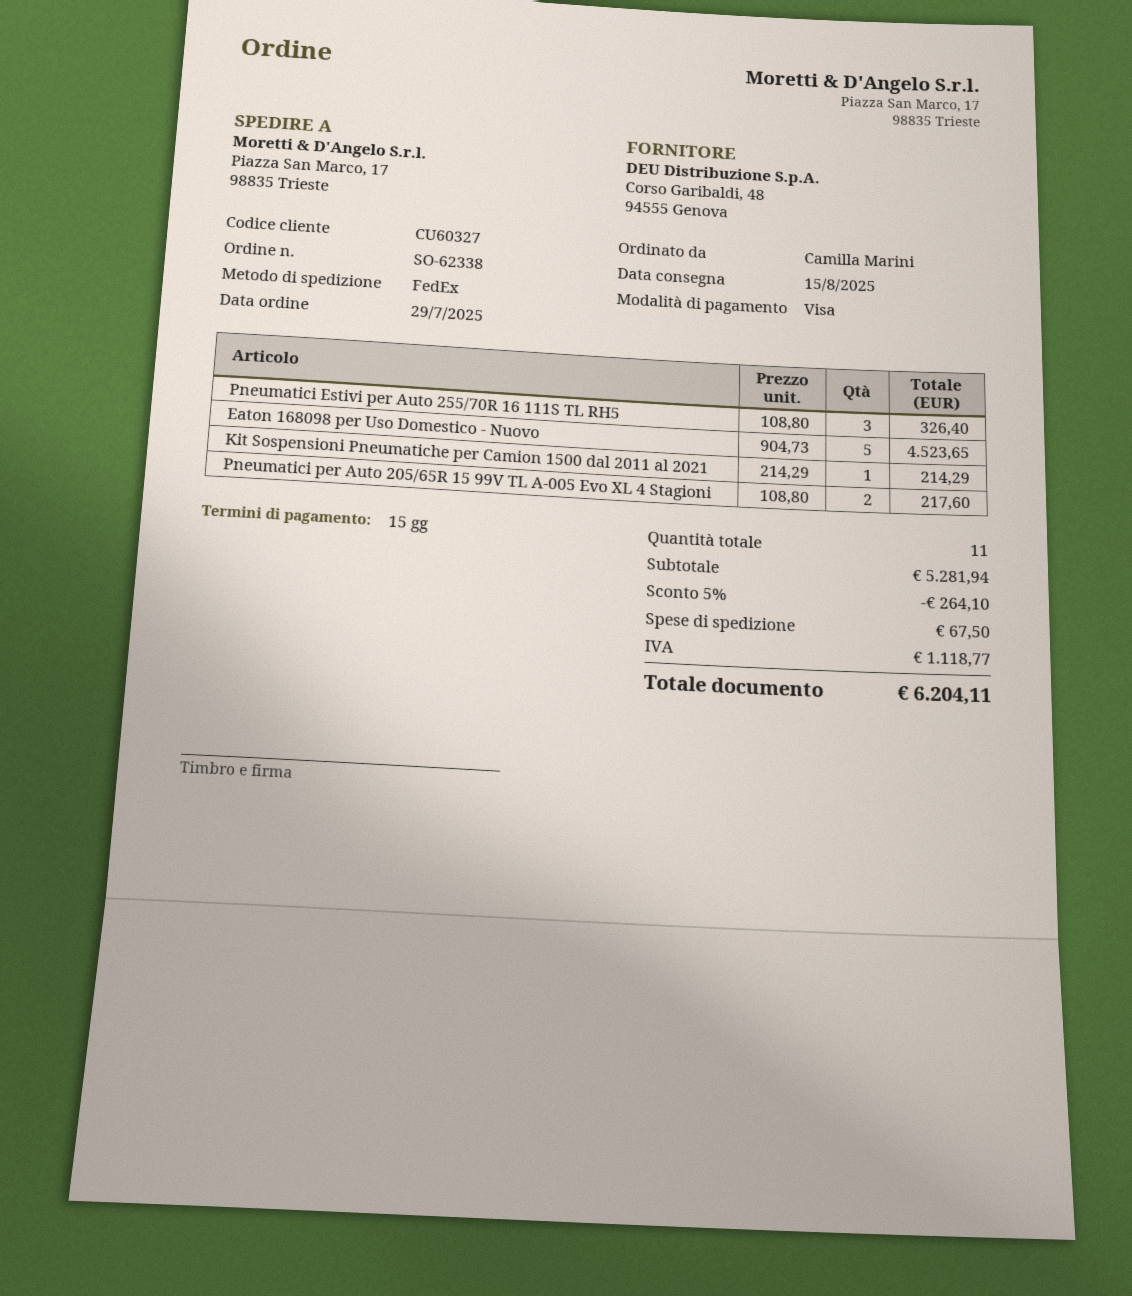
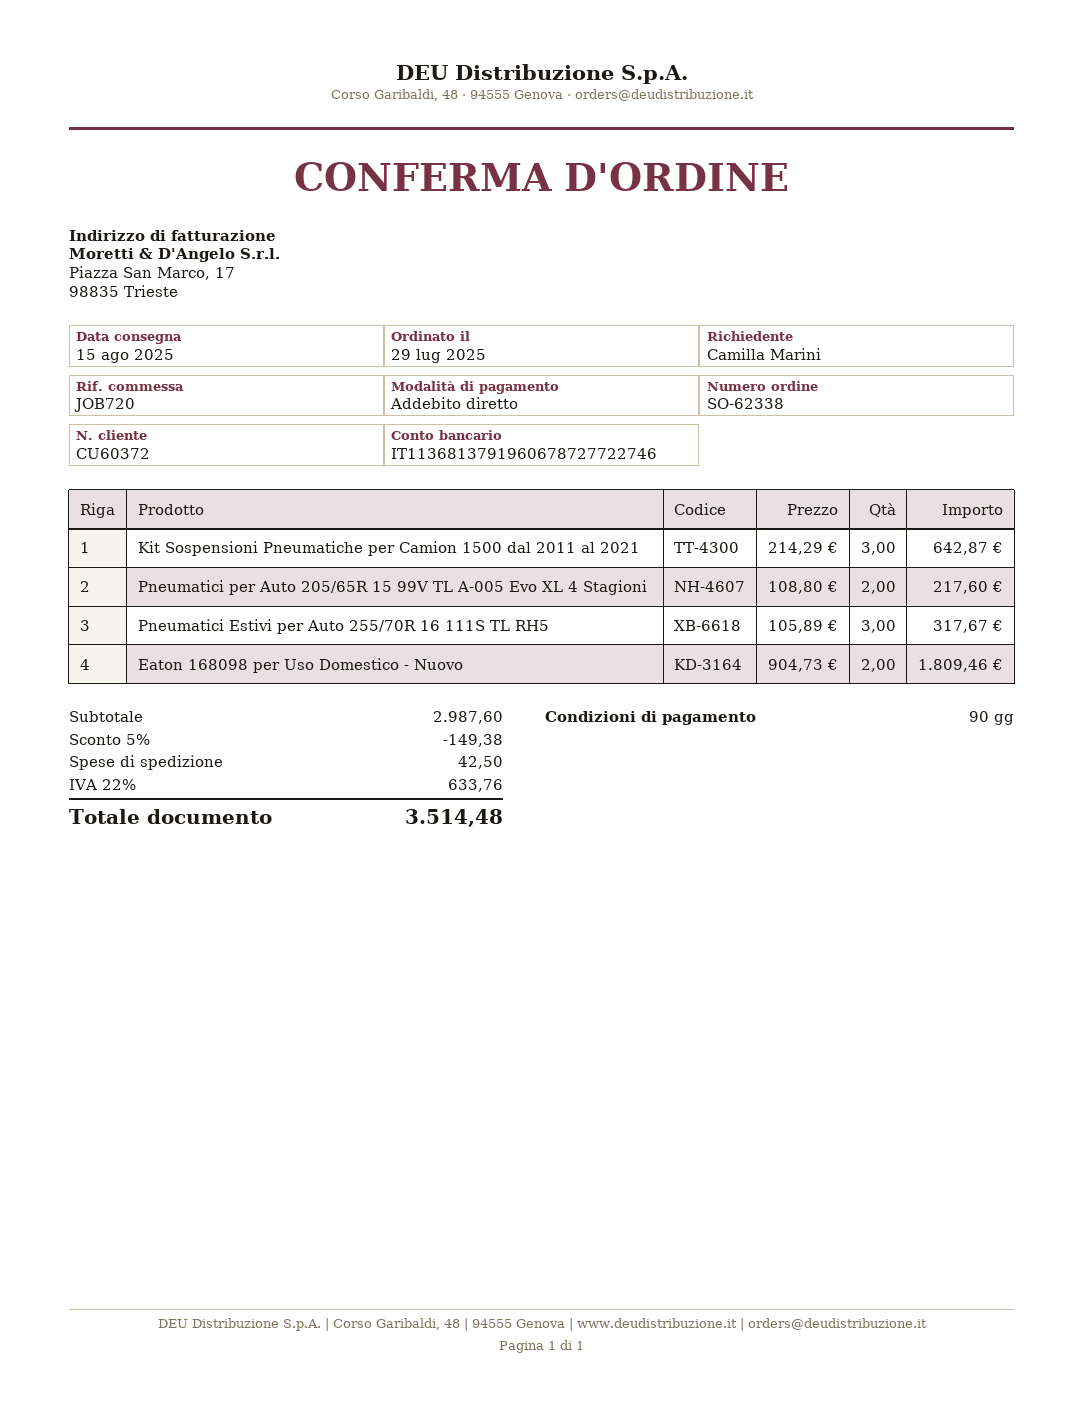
payment terms: 15 days -> 90 days
customer number: CU60327 -> CU60372
payment method: Visa -> direct debit
Pneumatici Estivi per Auto 255/70R 16 111S TL RH5: 3 x 108.80 = 326.40 -> 3 x 105.89 = 317.67
Eaton 168098 per Uso Domestico - Nuovo: 5 x 904.73 = 4523.65 -> 2 x 904.73 = 1809.46
Kit Sospensioni Pneumatiche per Camion 1500 dal 2011 al 2021: 1 x 214.29 = 214.29 -> 3 x 214.29 = 642.87
subtotal: 5281.94 -> 2987.60
discount: 5% = 264.10 -> 5% = 149.38
shipping: 67.50 -> 42.50
tax: 1118.77 -> 633.76
total: 6204.11 -> 3514.48

